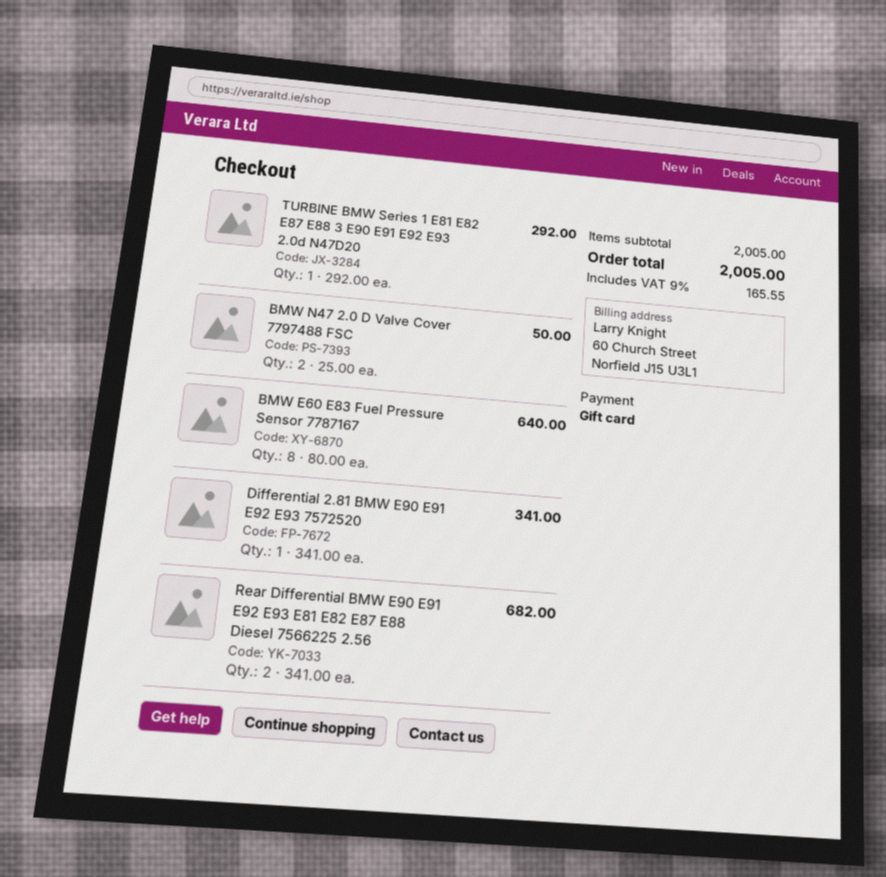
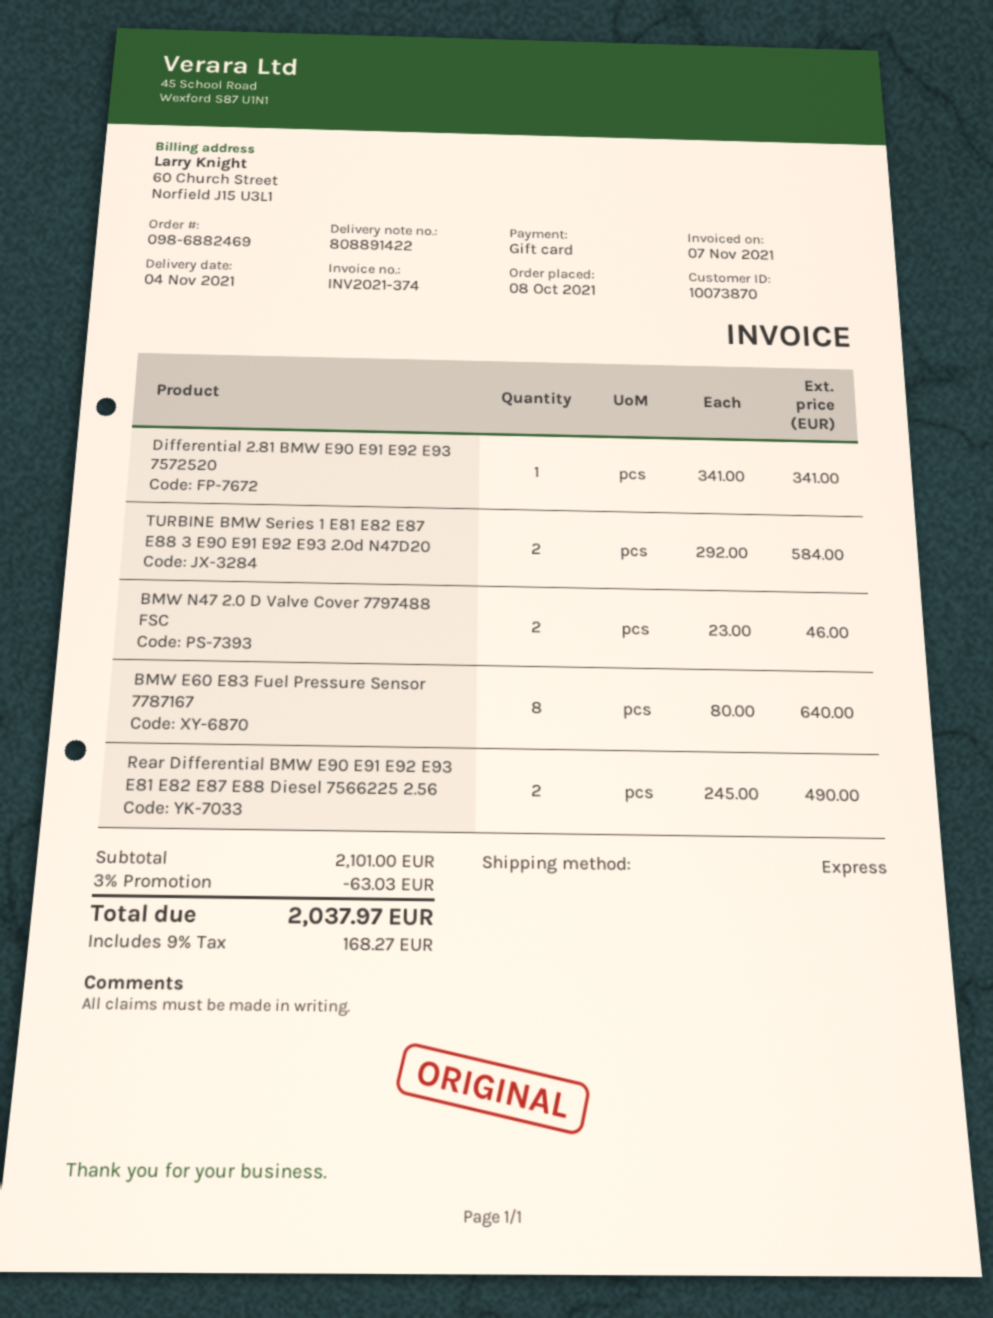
TURBINE BMW Series 1 E81 E82 E87 E88 3 E90 E91 E92 E93 2.0d N47D20: 1 x 292.00 = 292.00 -> 2 x 292.00 = 584.00
BMW N47 2.0 D Valve Cover 7797488 FSC: 2 x 25.00 = 50.00 -> 2 x 23.00 = 46.00
Rear Differential BMW E90 E91 E92 E93 E81 E82 E87 E88 Diesel 7566225 2.56: 2 x 341.00 = 682.00 -> 2 x 245.00 = 490.00
subtotal: 2005.00 -> 2101.00
discount: none -> 3% = 63.03
tax: 9% = 165.55 -> 9% = 168.27
total: 2005.00 -> 2037.97

